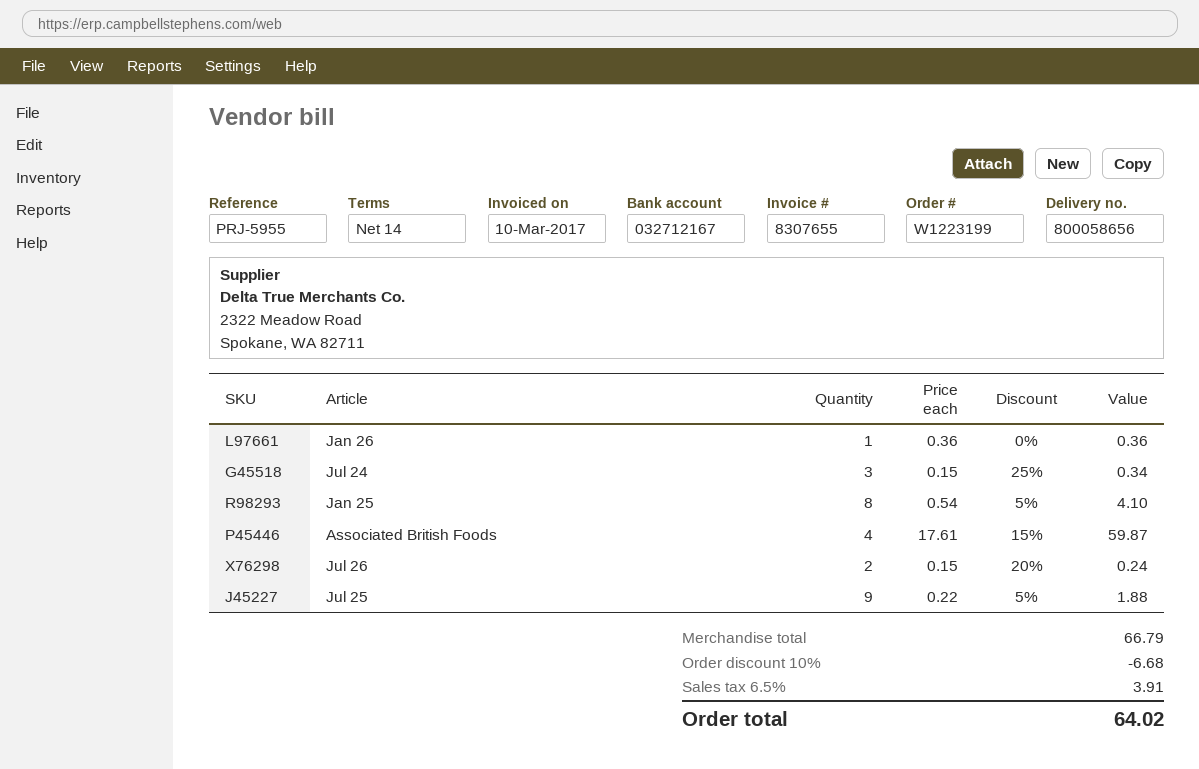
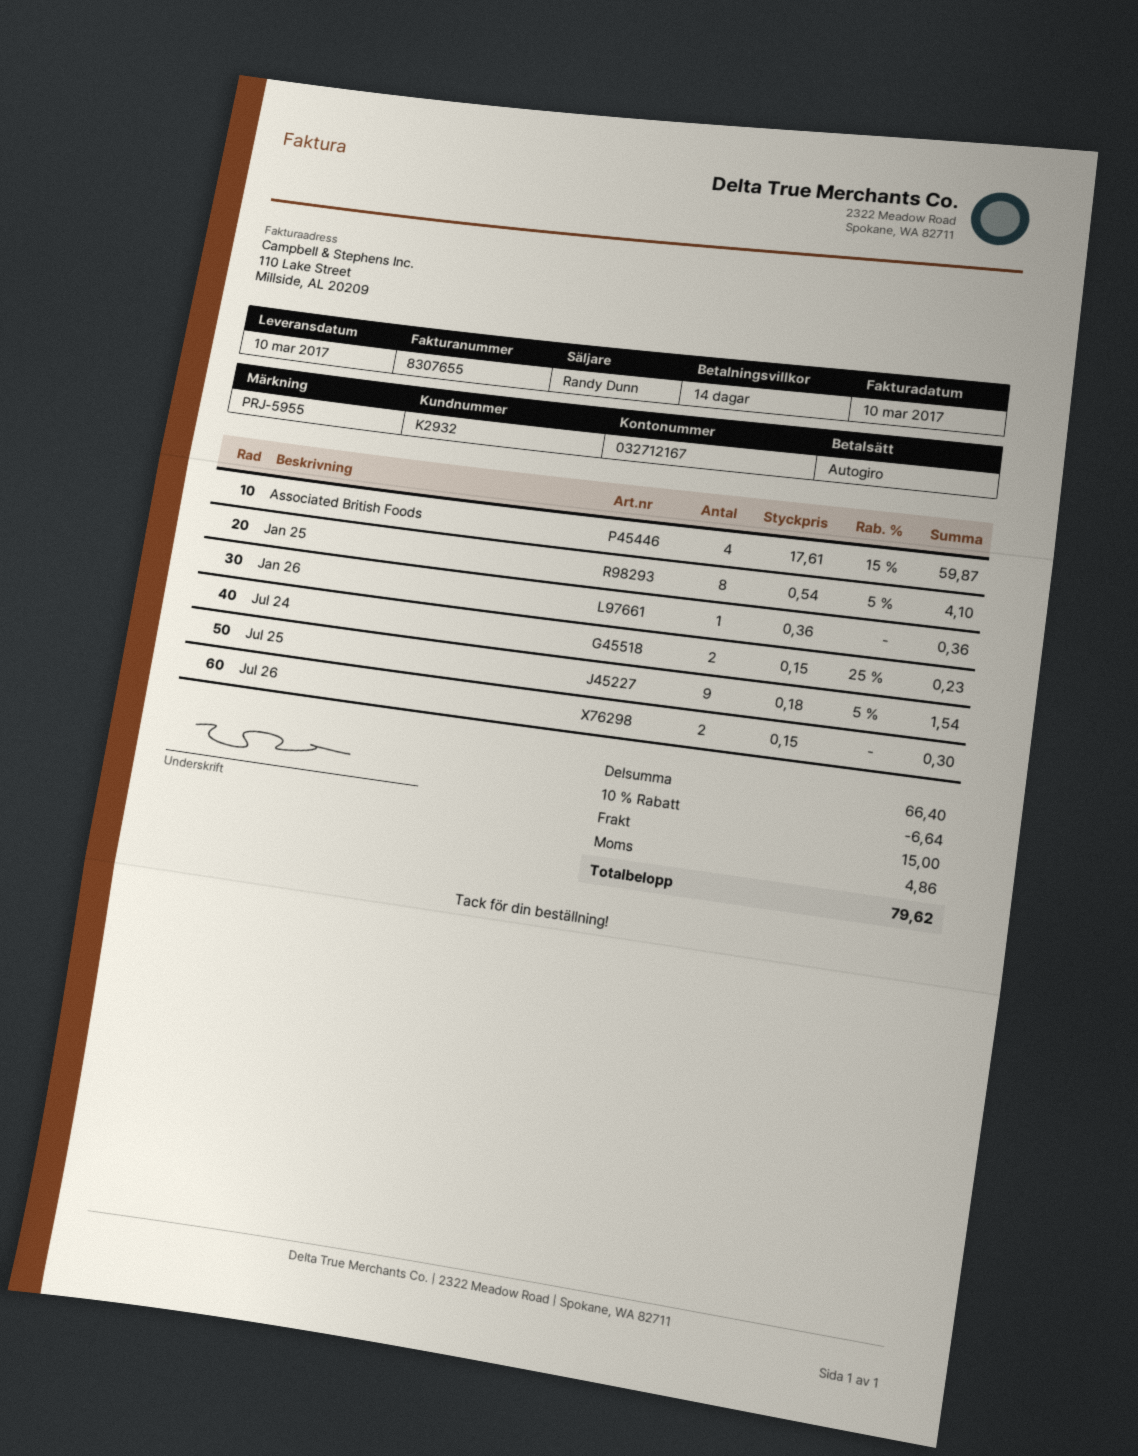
Jul 24: 3 x 0.15 - 25% = 0.34 -> 2 x 0.15 - 25% = 0.23
Jul 26: 2 x 0.15 - 20% = 0.24 -> 2 x 0.15 = 0.30
Jul 25: 9 x 0.22 - 5% = 1.88 -> 9 x 0.18 - 5% = 1.54
subtotal: 66.79 -> 66.40
discount: 10% = 6.68 -> 10% = 6.64
shipping: none -> 15.00
tax: 3.91 -> 4.86
total: 64.02 -> 79.62

